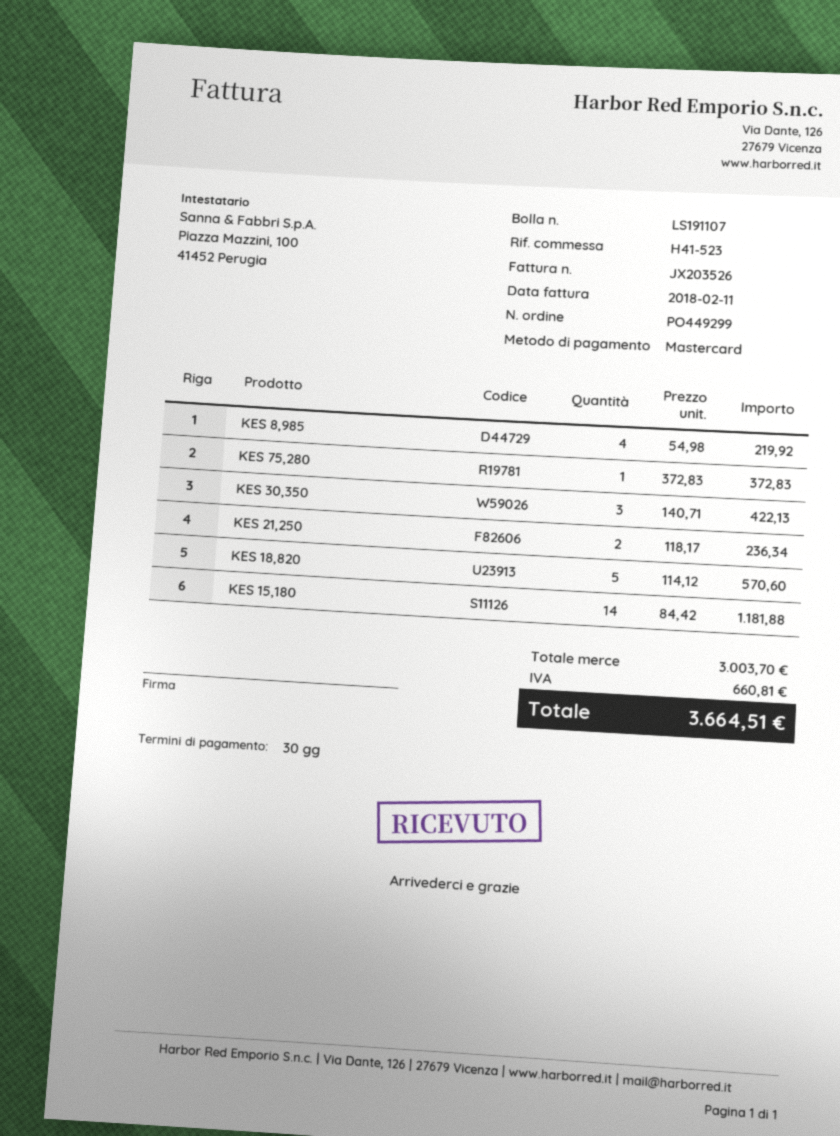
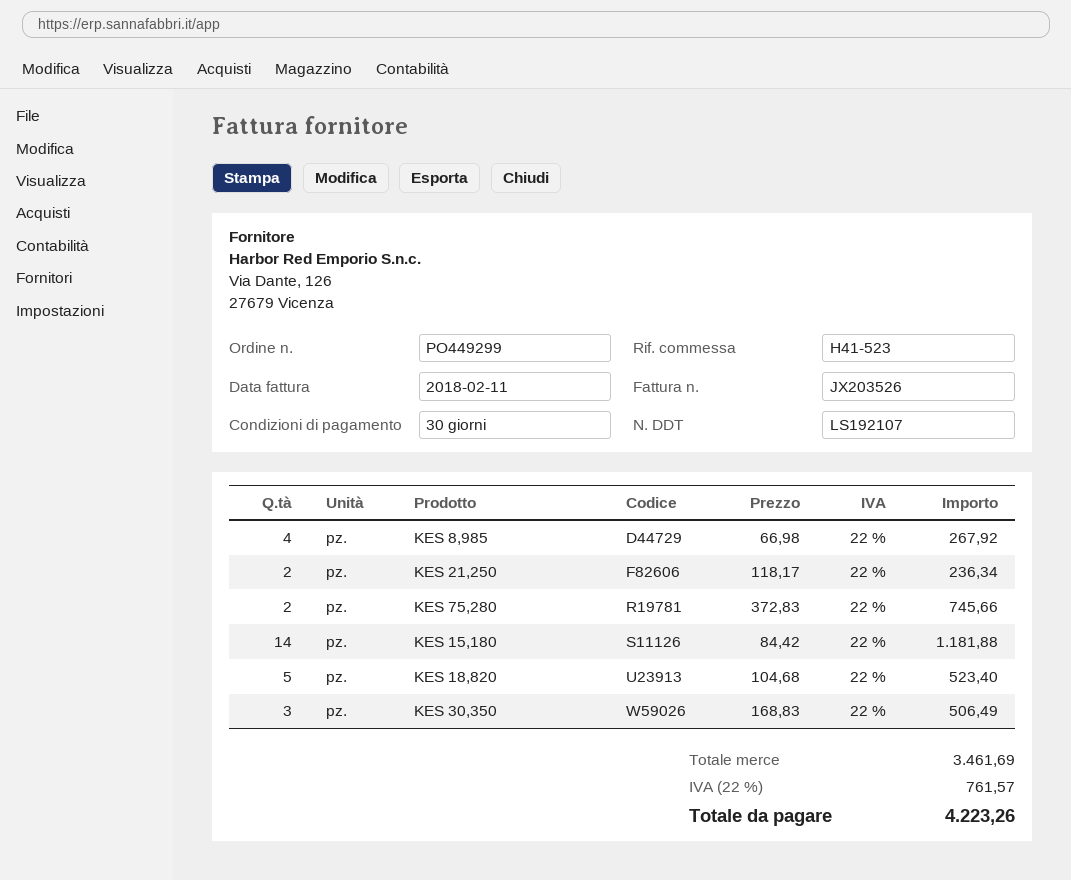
delivery note number: LS191107 -> LS192107
KES 8,985: 4 x 54.98 = 219.92 -> 4 x 66.98 = 267.92
KES 75,280: 1 x 372.83 = 372.83 -> 2 x 372.83 = 745.66
KES 30,350: 3 x 140.71 = 422.13 -> 3 x 168.83 = 506.49
KES 18,820: 5 x 114.12 = 570.60 -> 5 x 104.68 = 523.40
subtotal: 3003.70 -> 3461.69
tax: 660.81 -> 761.57
total: 3664.51 -> 4223.26

